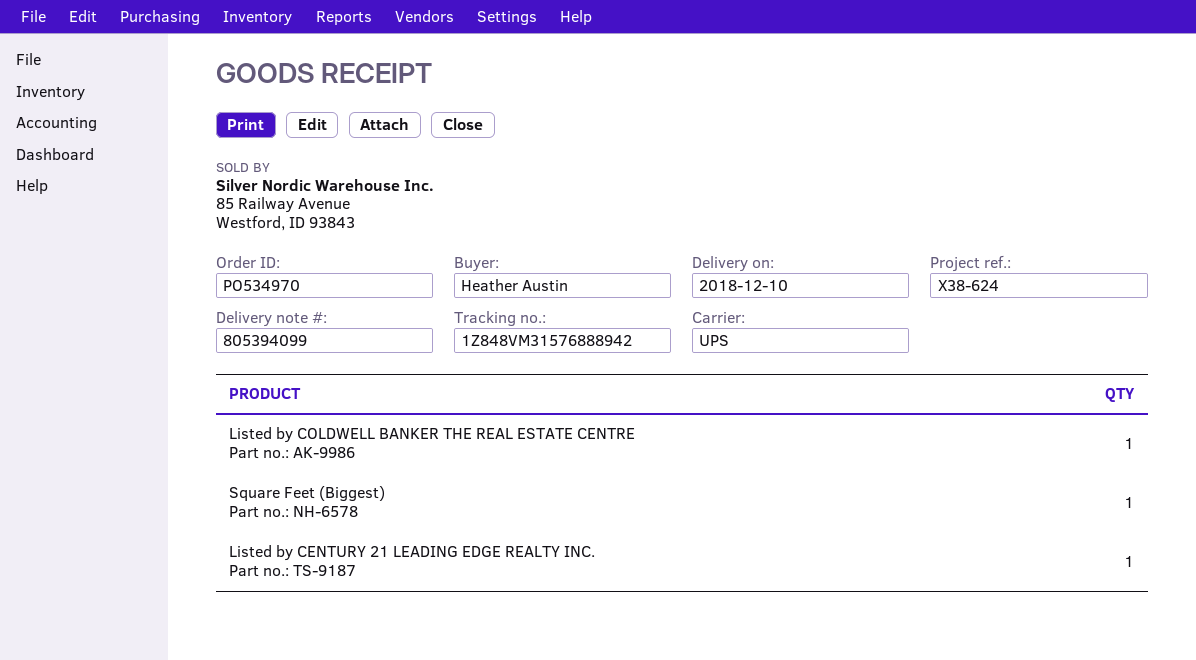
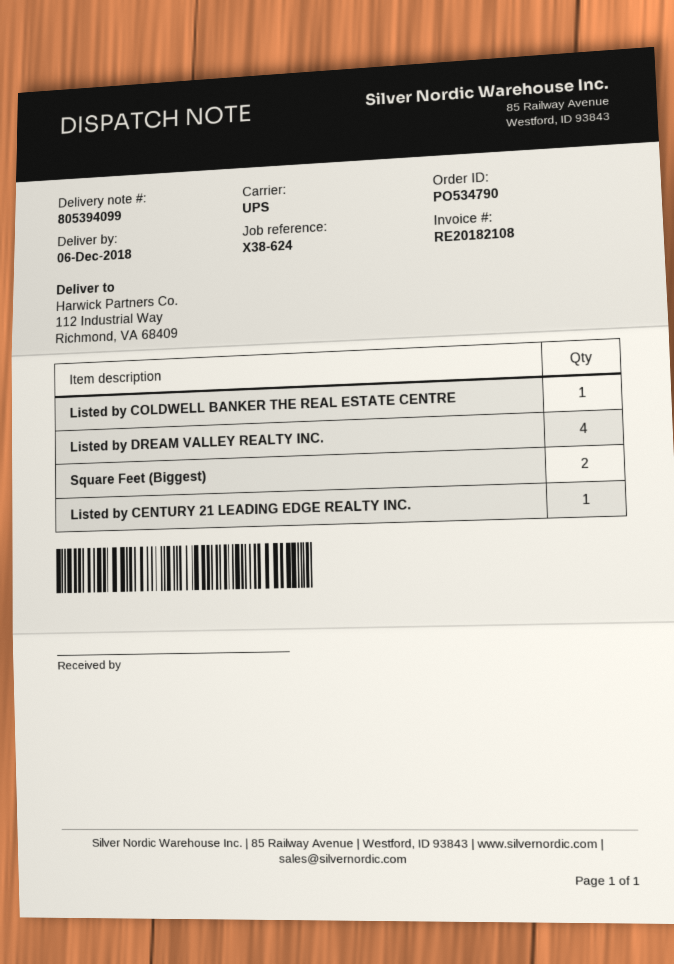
order number: PO534970 -> PO534790
delivery date: 2018-12-10 -> 2018-12-06
Square Feet (Biggest): 1 -> 2
Listed by DREAM VALLEY REALTY INC.: none -> 4

